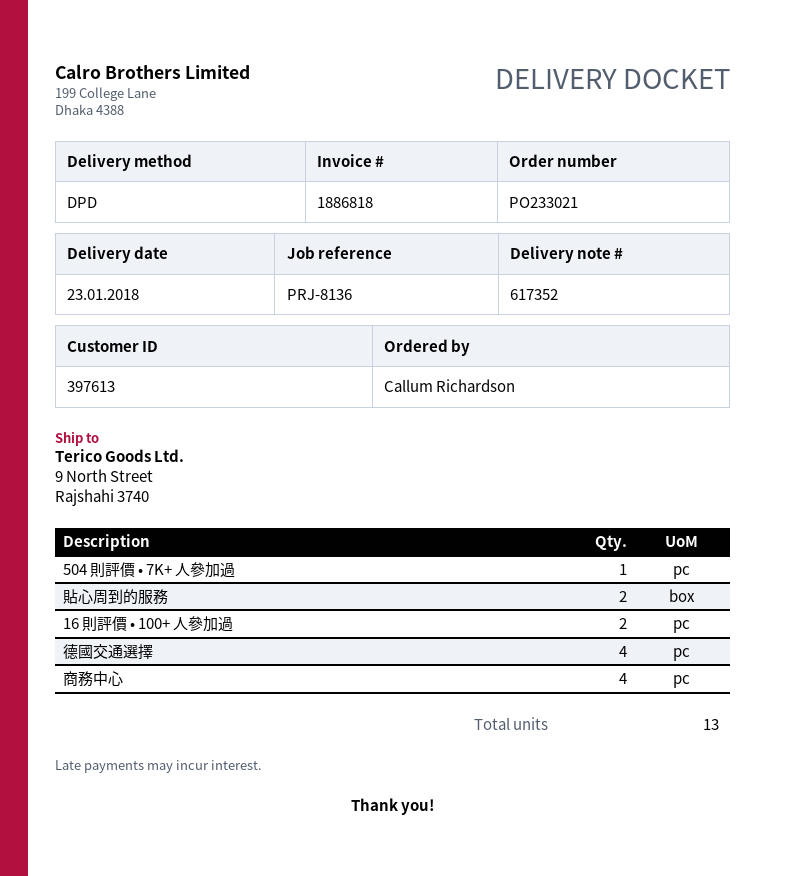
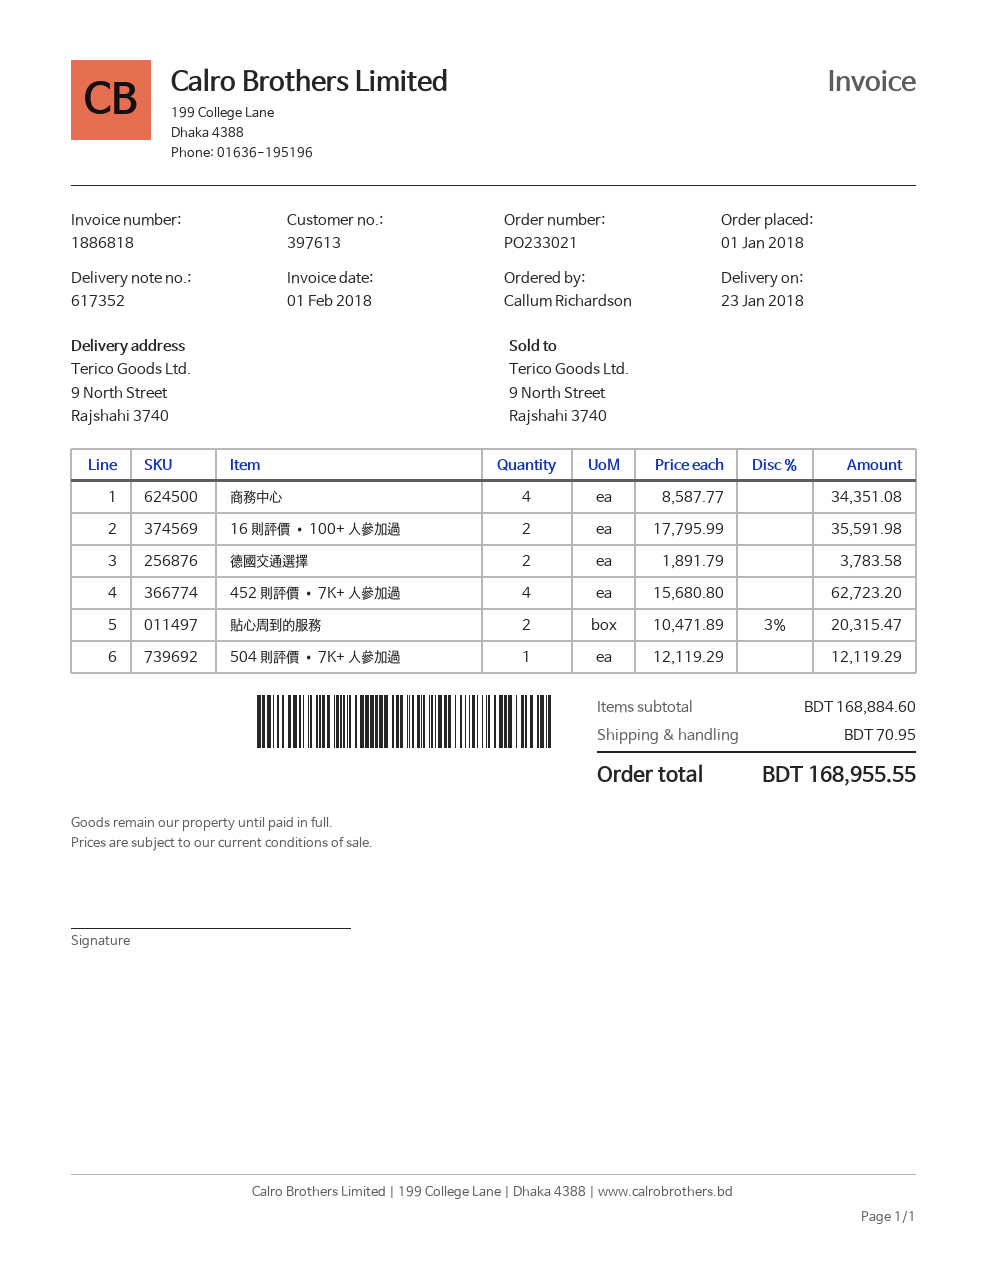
德國交通選擇: 4 -> 2
452 則評價 • 7K+ 人參加過: none -> 4

